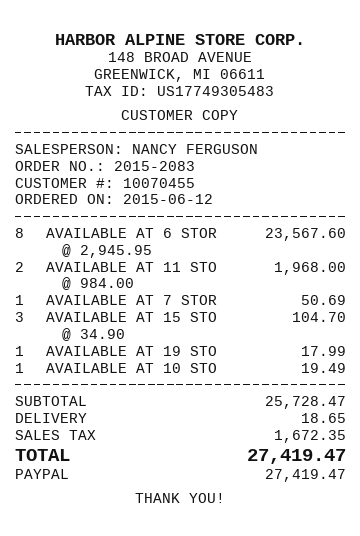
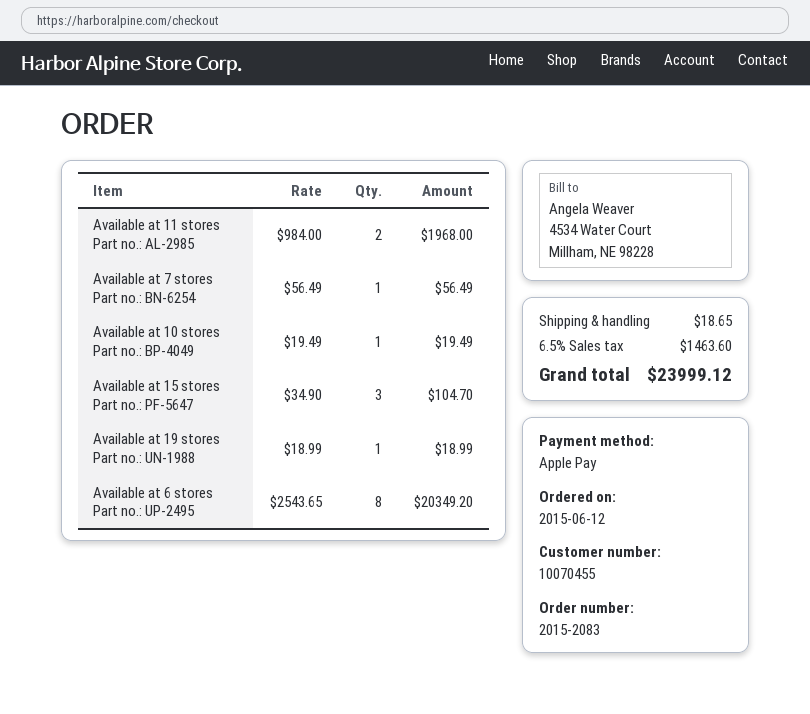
payment method: PayPal -> Apple Pay
AVAILABLE AT 6 STOR: 8 x 2945.95 = 23567.60 -> 8 x 2543.65 = 20349.20
AVAILABLE AT 7 STOR: 1 x 50.69 = 50.69 -> 1 x 56.49 = 56.49
AVAILABLE AT 19 STO: 1 x 17.99 = 17.99 -> 1 x 18.99 = 18.99
tax: 1672.35 -> 1463.60
total: 27419.47 -> 23999.12

